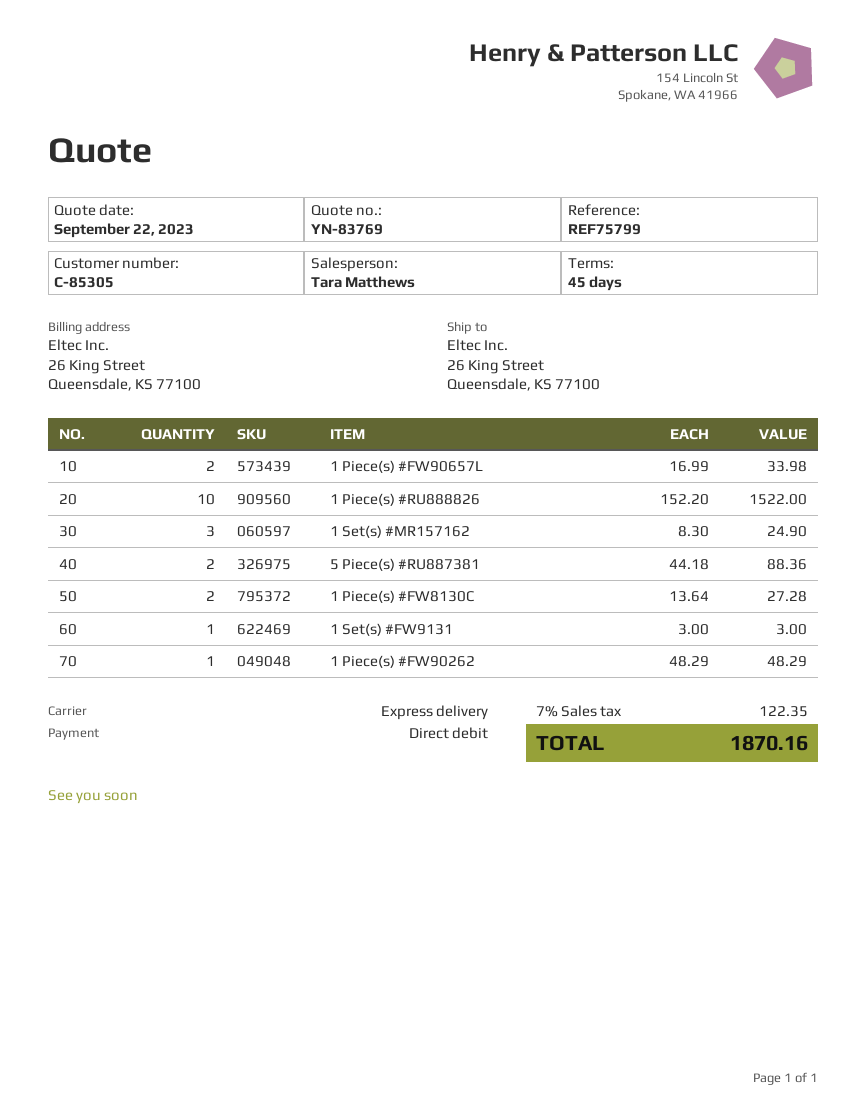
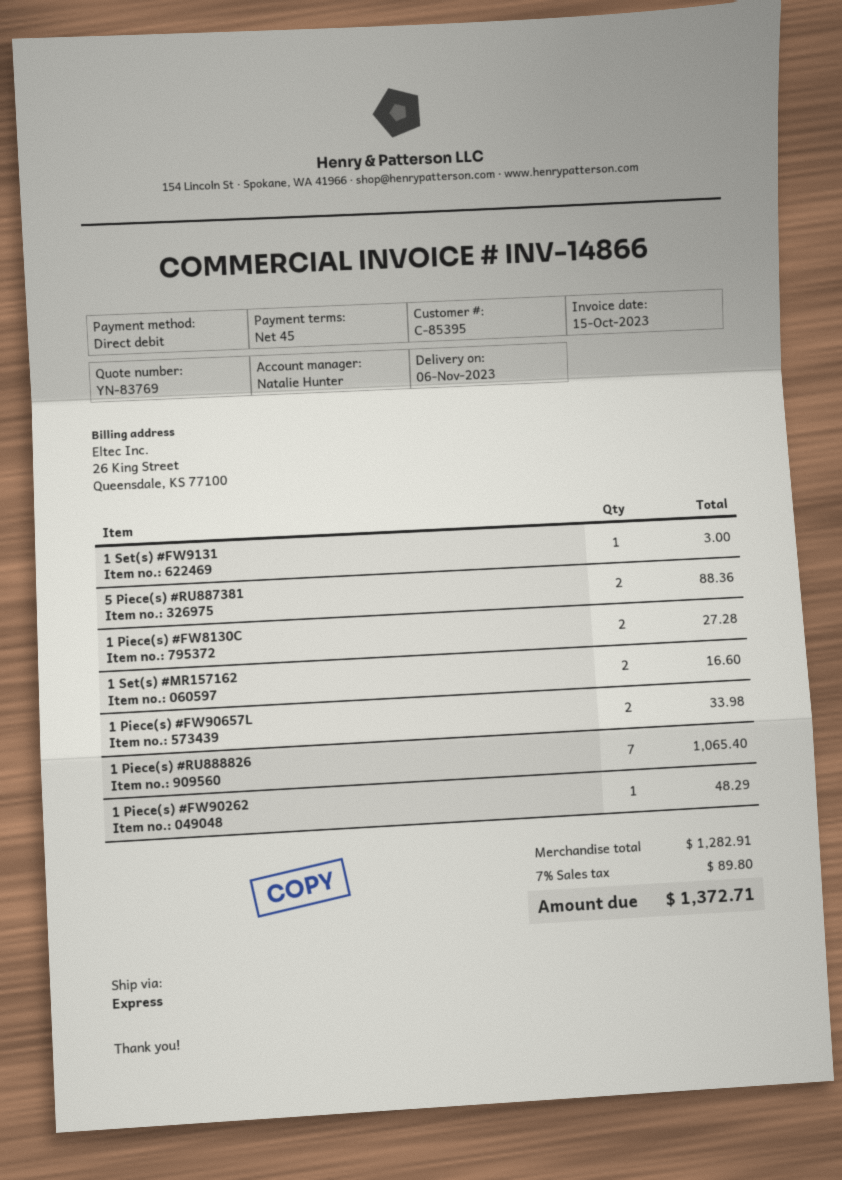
customer number: C-85305 -> C-85395
sales rep: Tara Matthews -> Natalie Hunter
1 Piece(s) #RU888826: 10 for 1522.00 -> 7 for 1065.40
1 Set(s) #MR157162: 3 for 24.90 -> 2 for 16.60
tax: 7% = 122.35 -> 7% = 89.80
total: 1870.16 -> 1372.71

